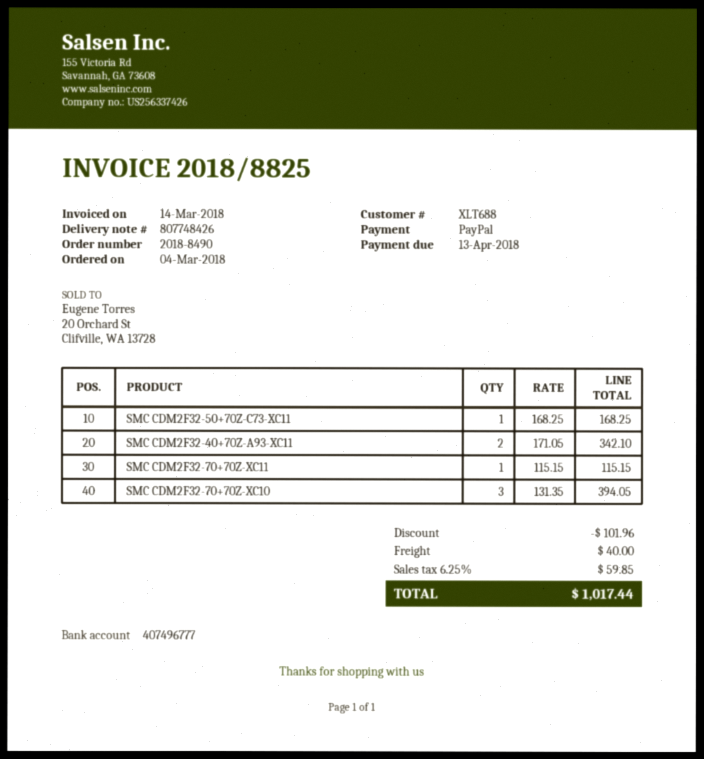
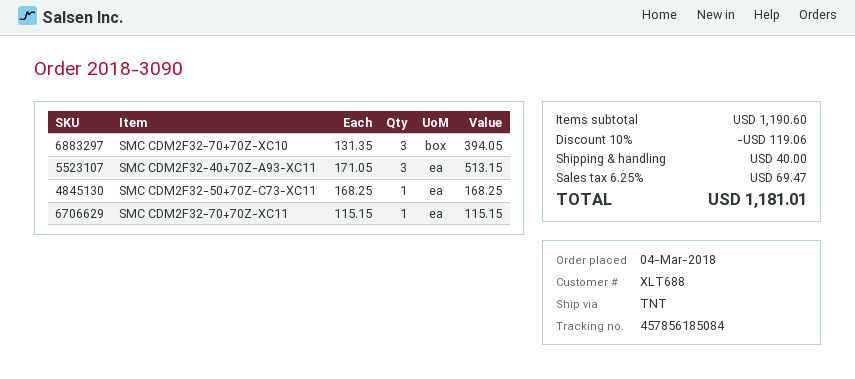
order number: 2018-8490 -> 2018-3090
SMC CDM2F32-40+70Z-A93-XC11: 2 x 171.05 = 342.10 -> 3 x 171.05 = 513.15
discount: 101.96 -> 119.06
tax: 6.25% = 59.85 -> 6.25% = 69.47
total: 1017.44 -> 1181.01

